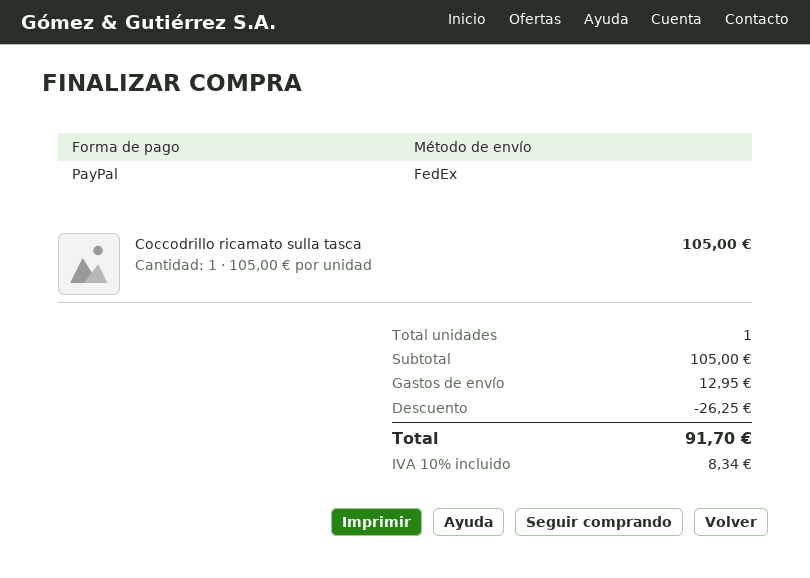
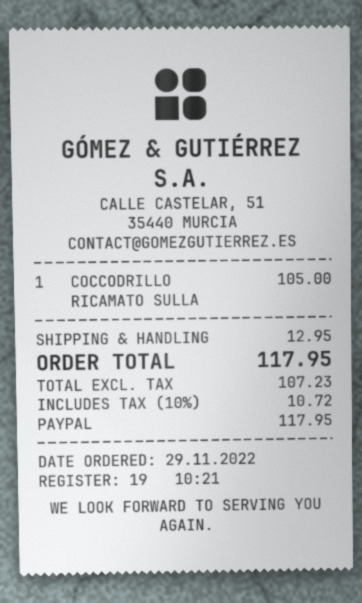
discount: 26.25 -> none
tax: 10% = 8.34 -> 10% = 10.72
total: 91.70 -> 117.95

